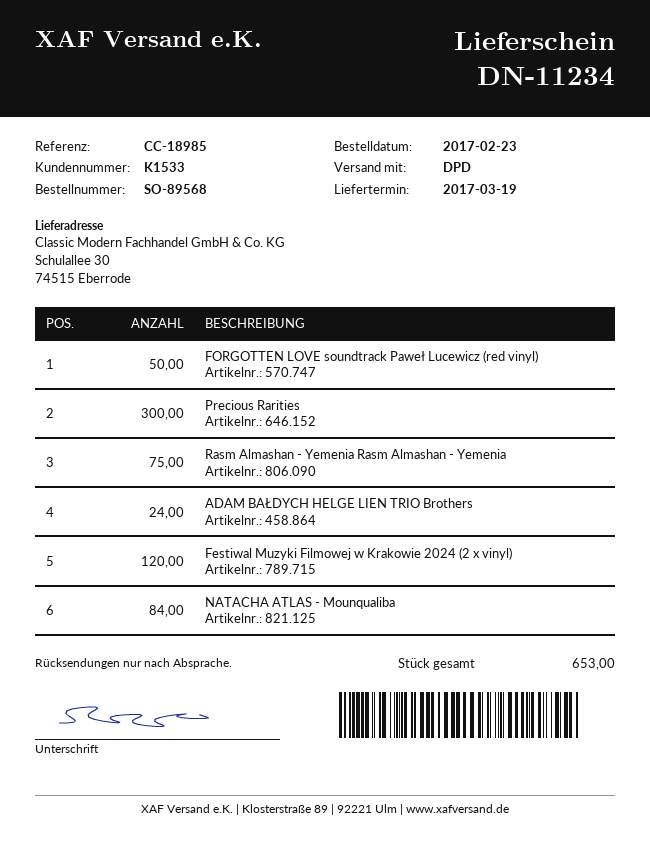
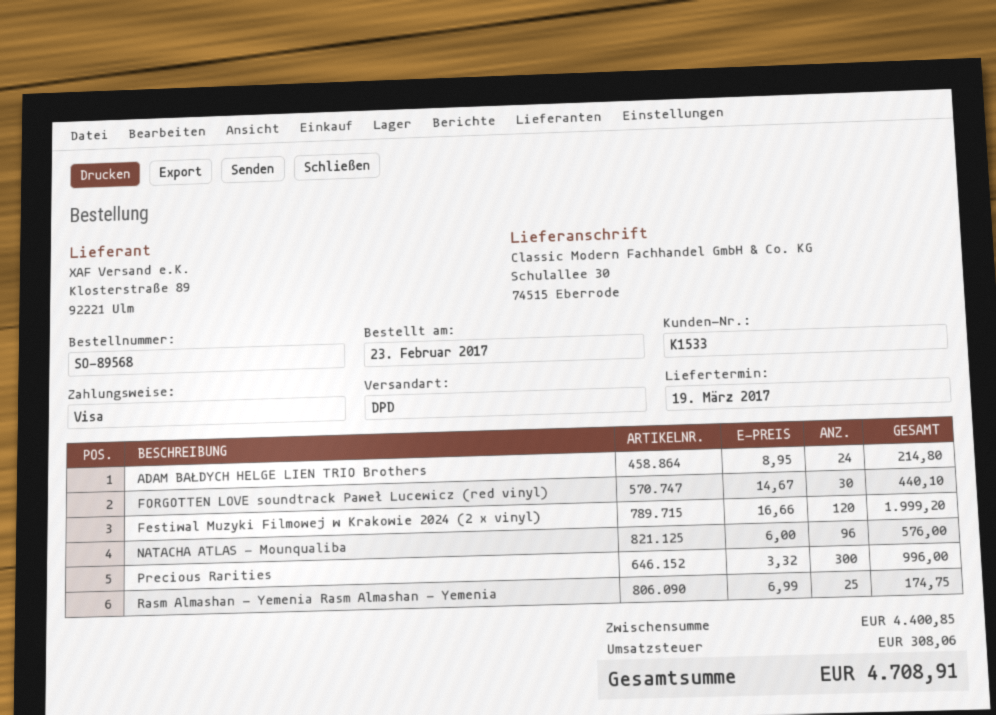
FORGOTTEN LOVE soundtrack Paweł Lucewicz (red vinyl): 50 -> 30
Rasm Almashan - Yemenia Rasm Almashan - Yemenia: 75 -> 25
NATACHA ATLAS - Mounqualiba: 84 -> 96

